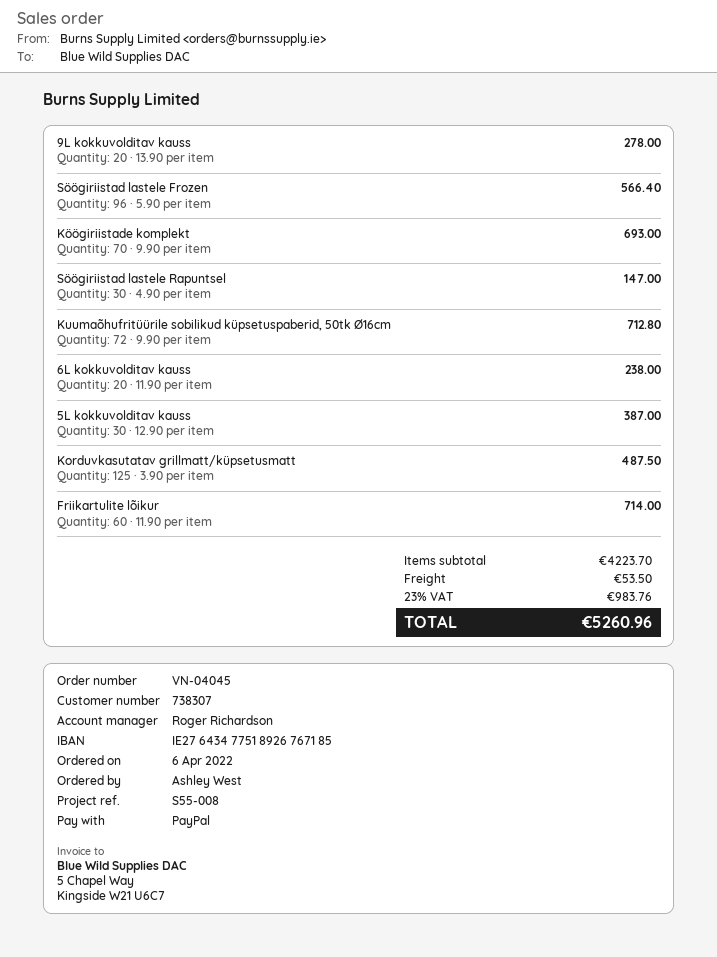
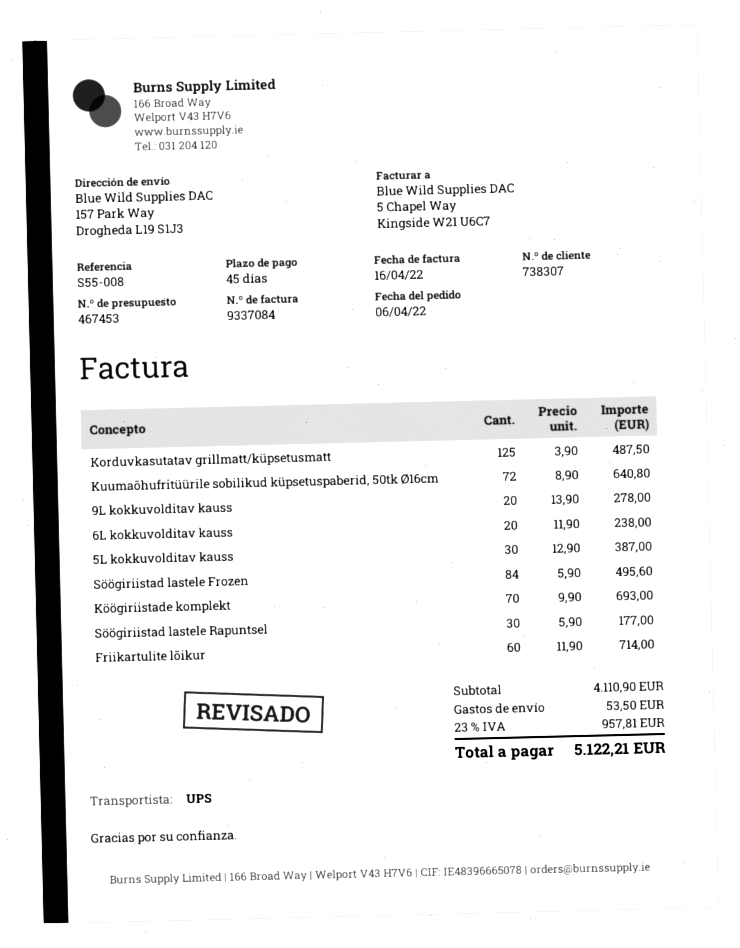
Söögiriistad lastele Frozen: 96 x 5.90 = 566.40 -> 84 x 5.90 = 495.60
Söögiriistad lastele Rapuntsel: 30 x 4.90 = 147.00 -> 30 x 5.90 = 177.00
Kuumaõhufritüürile sobilikud küpsetuspaberid, 50tk Ø16cm: 72 x 9.90 = 712.80 -> 72 x 8.90 = 640.80
subtotal: 4223.70 -> 4110.90
tax: 23% = 983.76 -> 23% = 957.81
total: 5260.96 -> 5122.21

